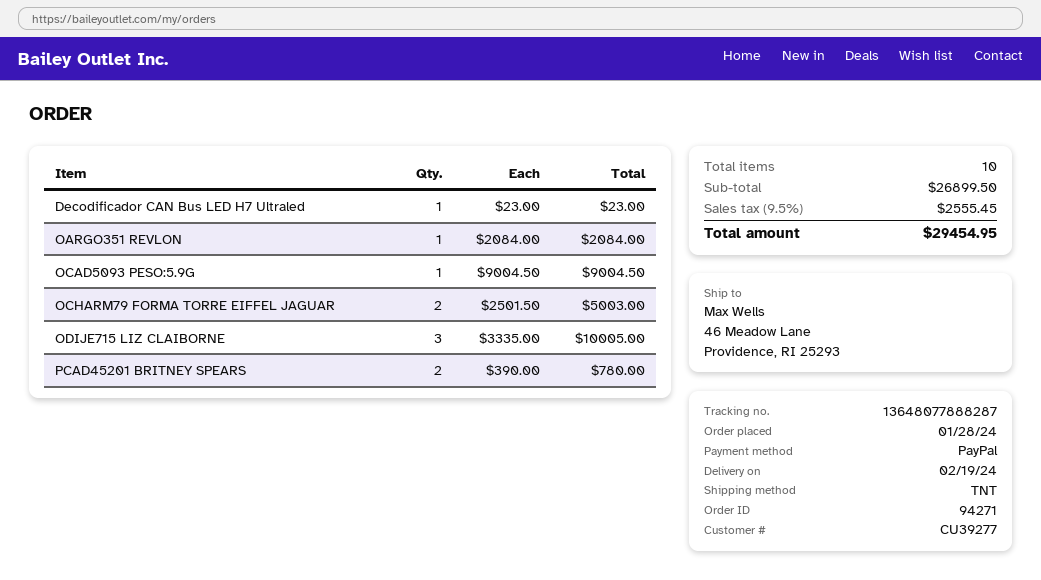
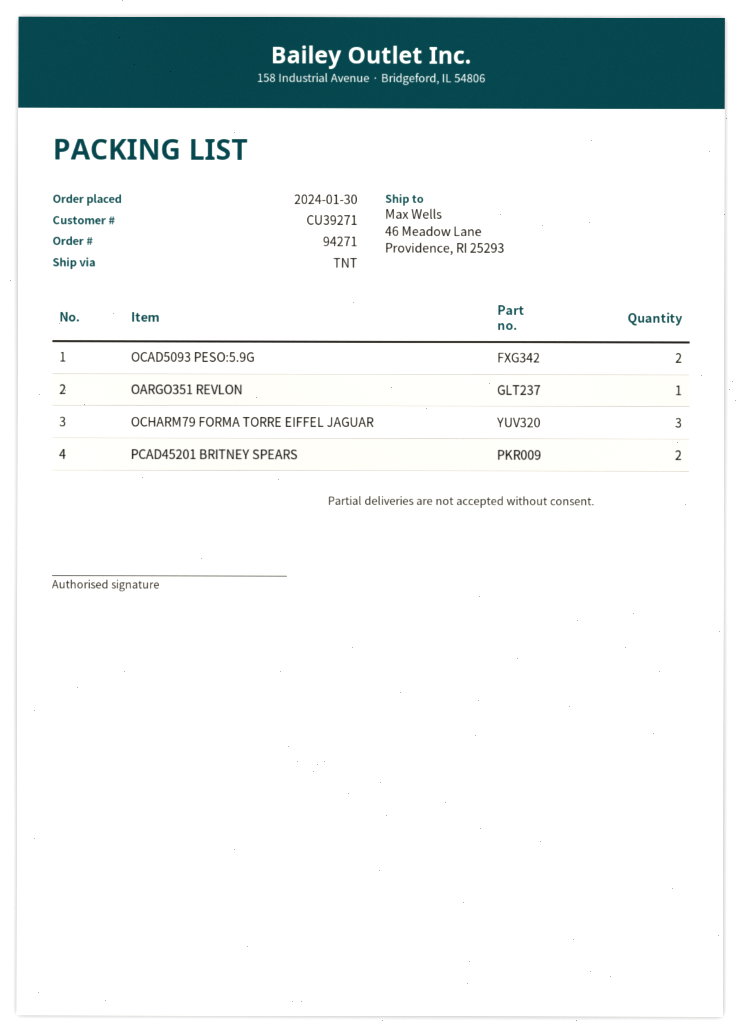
order date: 2024-01-28 -> 2024-01-30
customer number: CU39277 -> CU39271
Decodificador CAN Bus LED H7 Ultraled: 1 -> none
OCAD5093 PESO:5.9G: 1 -> 2
OCHARM79 FORMA TORRE EIFFEL JAGUAR: 2 -> 3
ODIJE715 LIZ CLAIBORNE: 3 -> none

